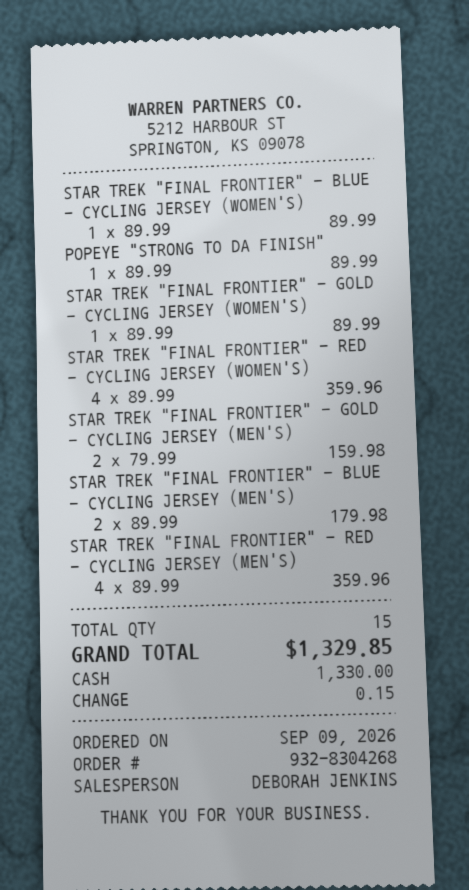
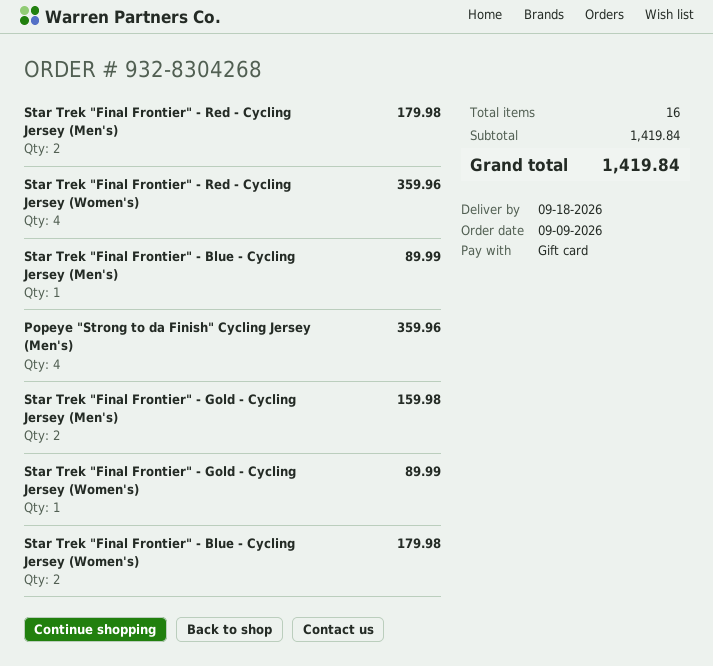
payment method: cash -> gift card
STAR TREK "FINAL FRONTIER" - BLUE - CYCLING JERSEY (WOMEN'S): 1 for 89.99 -> 2 for 179.98
POPEYE "STRONG TO DA FINISH": 1 for 89.99 -> 4 for 359.96
STAR TREK "FINAL FRONTIER" - BLUE - CYCLING JERSEY (MEN'S): 2 for 179.98 -> 1 for 89.99
STAR TREK "FINAL FRONTIER" - RED - CYCLING JERSEY (MEN'S): 4 for 359.96 -> 2 for 179.98
total quantity: 15 -> 16
total: 1329.85 -> 1419.84

